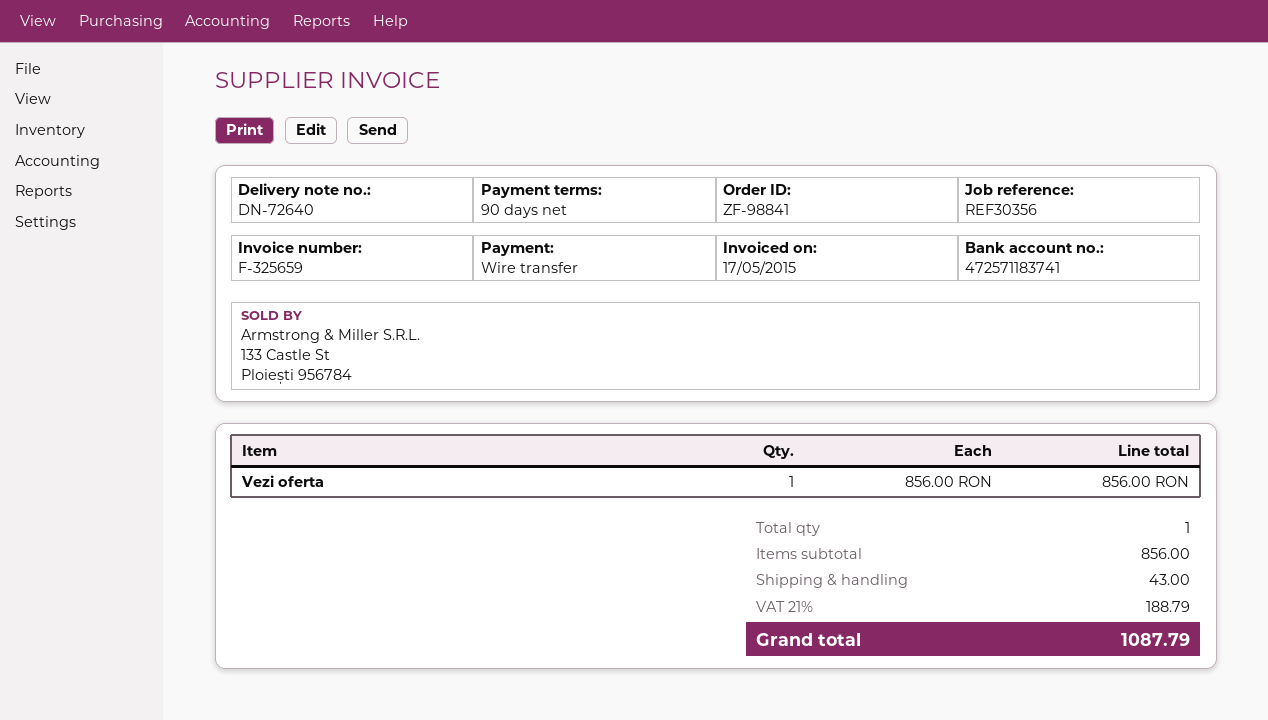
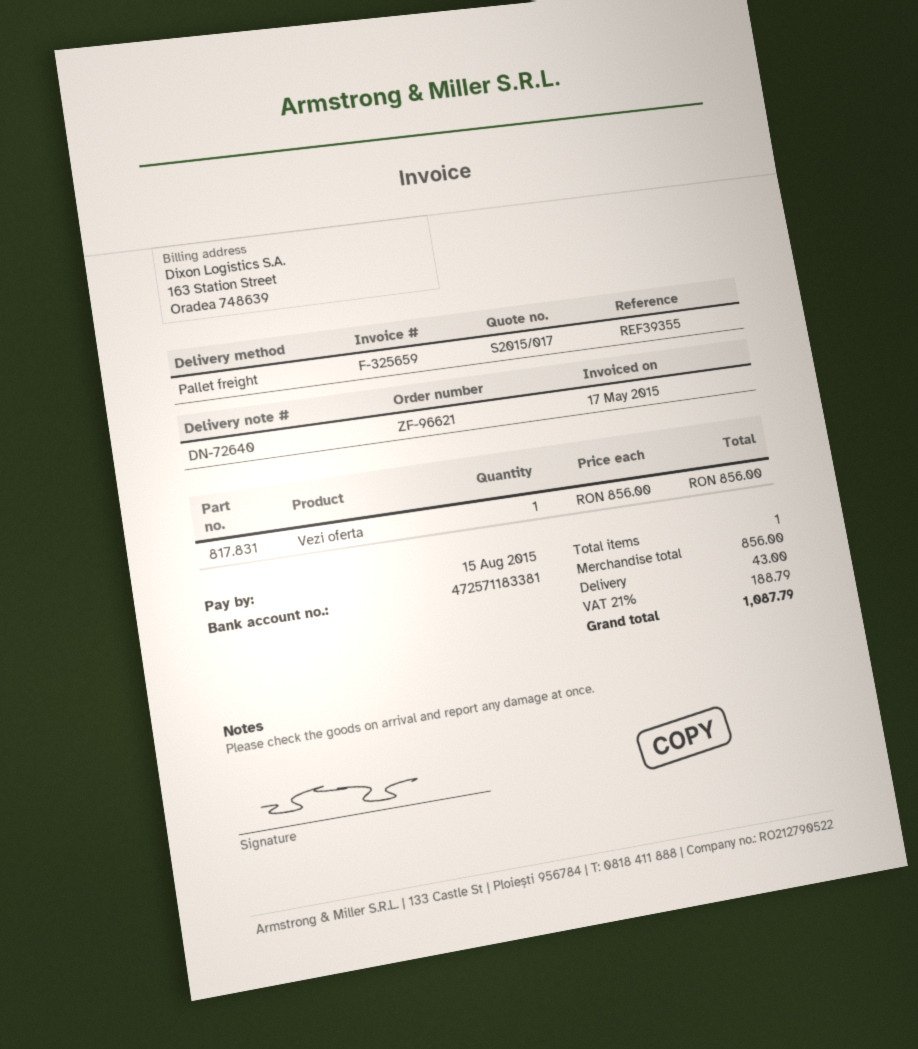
order number: ZF-98841 -> ZF-96621
reference: REF30356 -> REF39355
bank account: 472571183741 -> 472571183381

